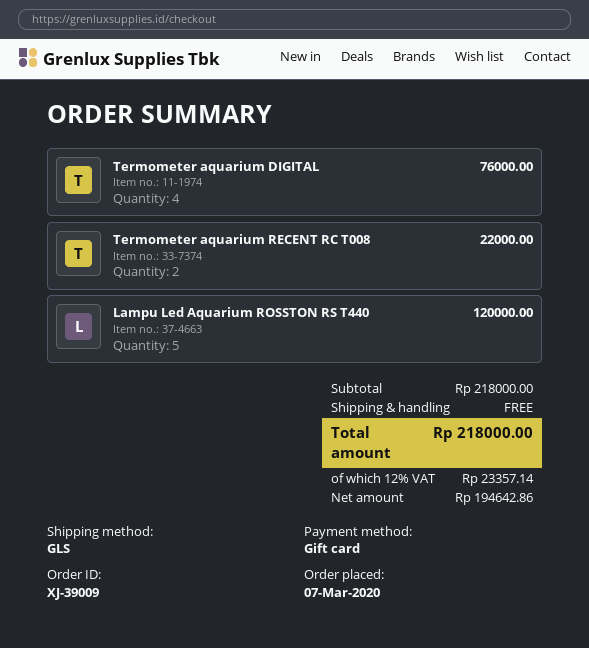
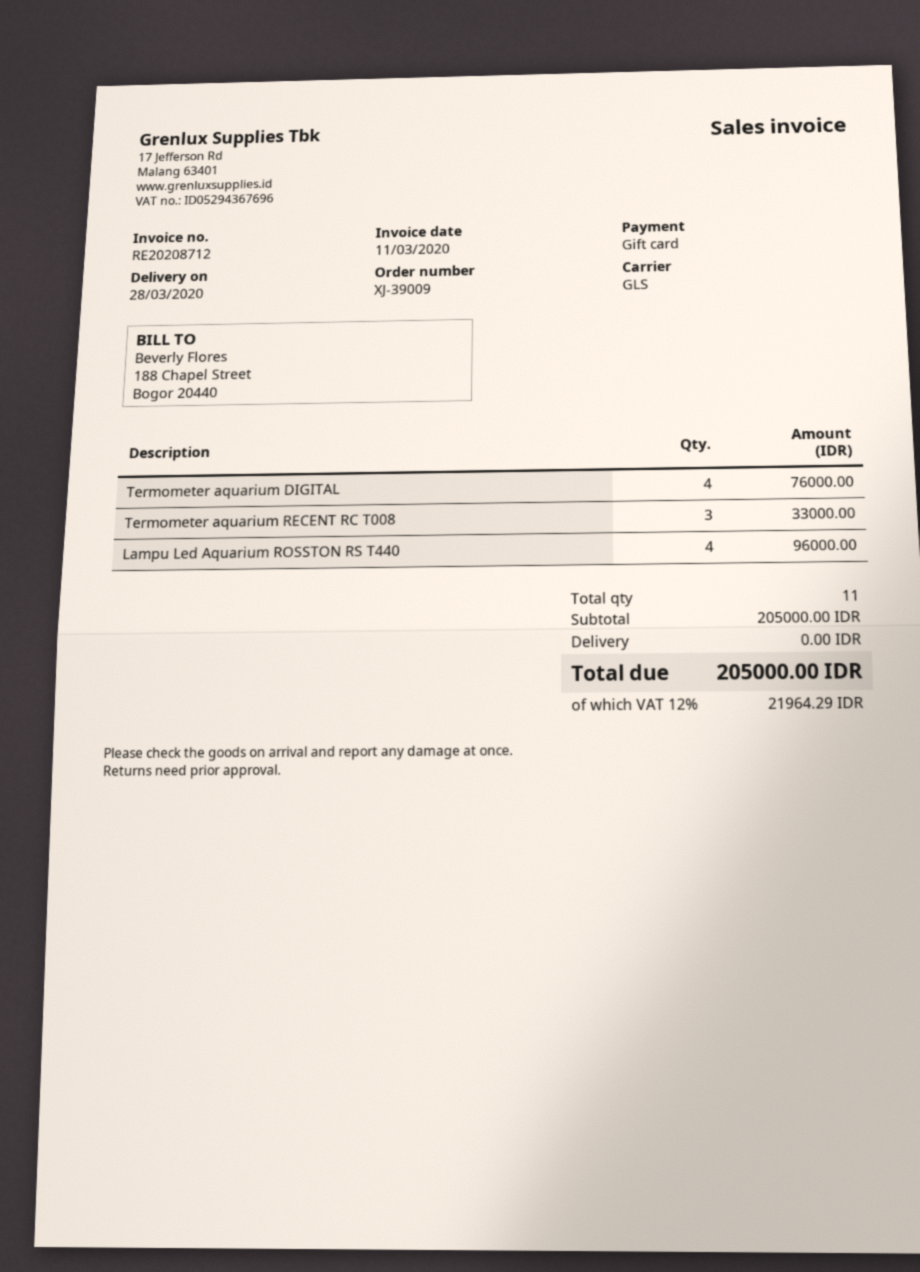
Termometer aquarium RECENT RC T008: 2 for 22000.00 -> 3 for 33000.00
Lampu Led Aquarium ROSSTON RS T440: 5 for 120000.00 -> 4 for 96000.00
subtotal: 218000.00 -> 205000.00
tax: 12% = 23357.14 -> 12% = 21964.29
total: 218000.00 -> 205000.00

